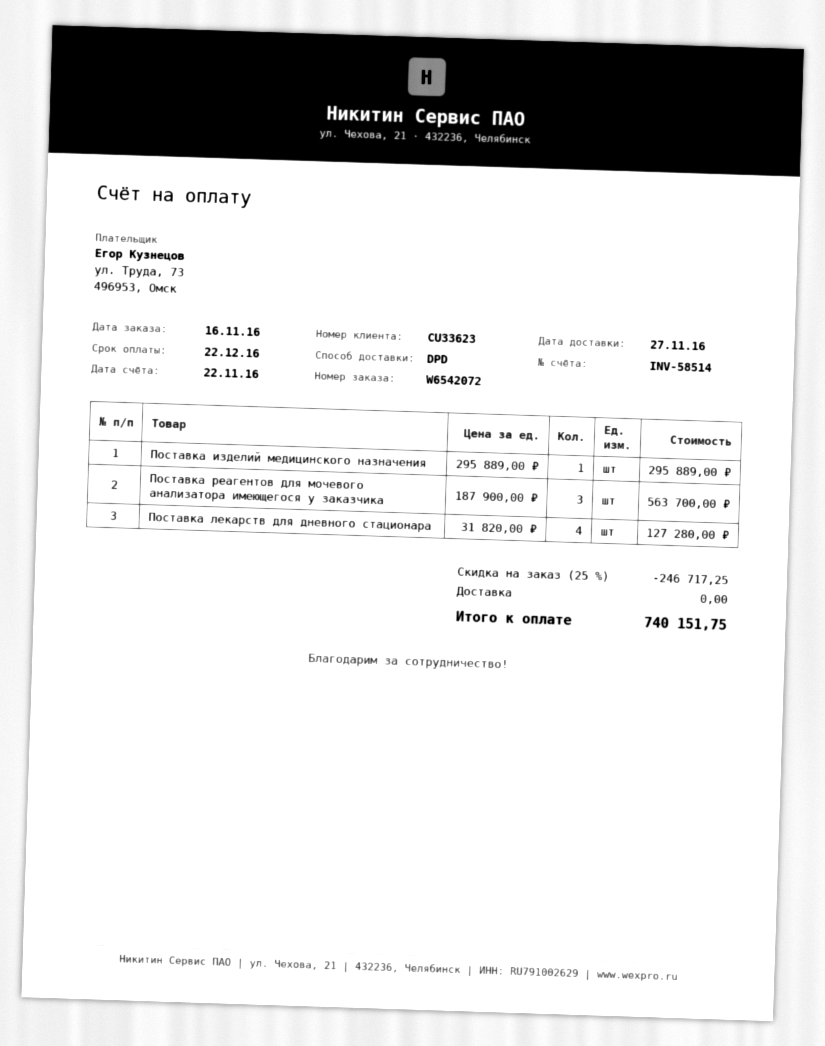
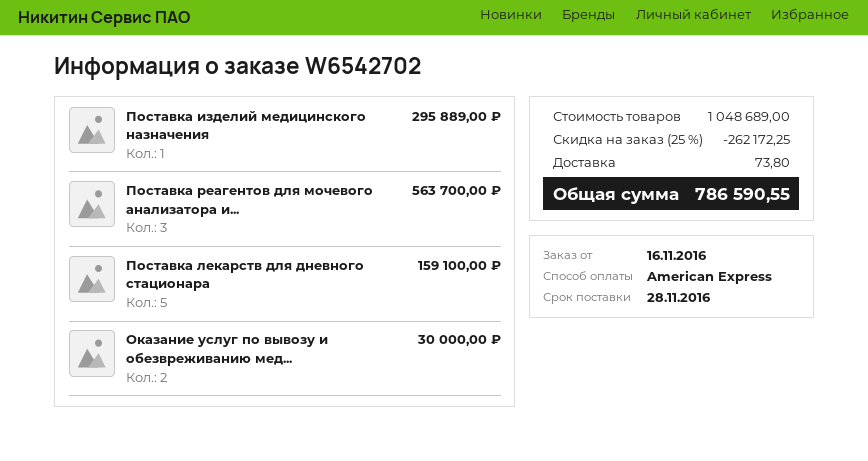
order number: W6542072 -> W6542702
delivery date: 2016-11-27 -> 2016-11-28
Поставка лекарств для дневного стационара: 4 for 127280.00 -> 5 for 159100.00
Оказание услуг по вывозу и обезвреживанию мед...: none -> 2 for 30000.00
discount: 25% = 246717.25 -> 25% = 262172.25
shipping: 0.00 -> 73.80
total: 740151.75 -> 786590.55

